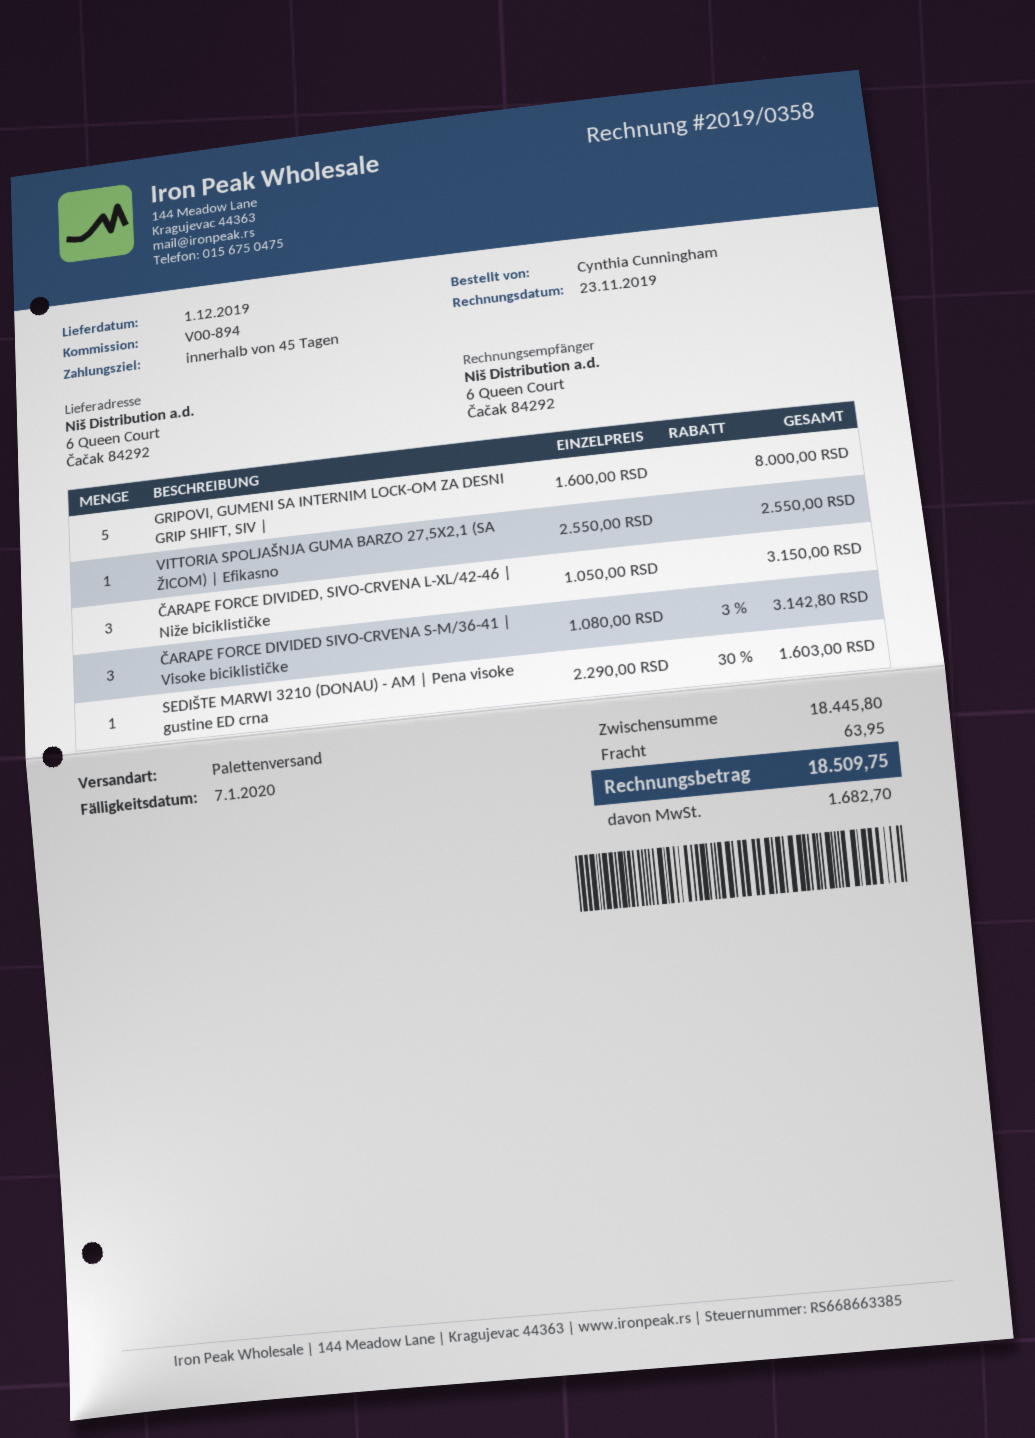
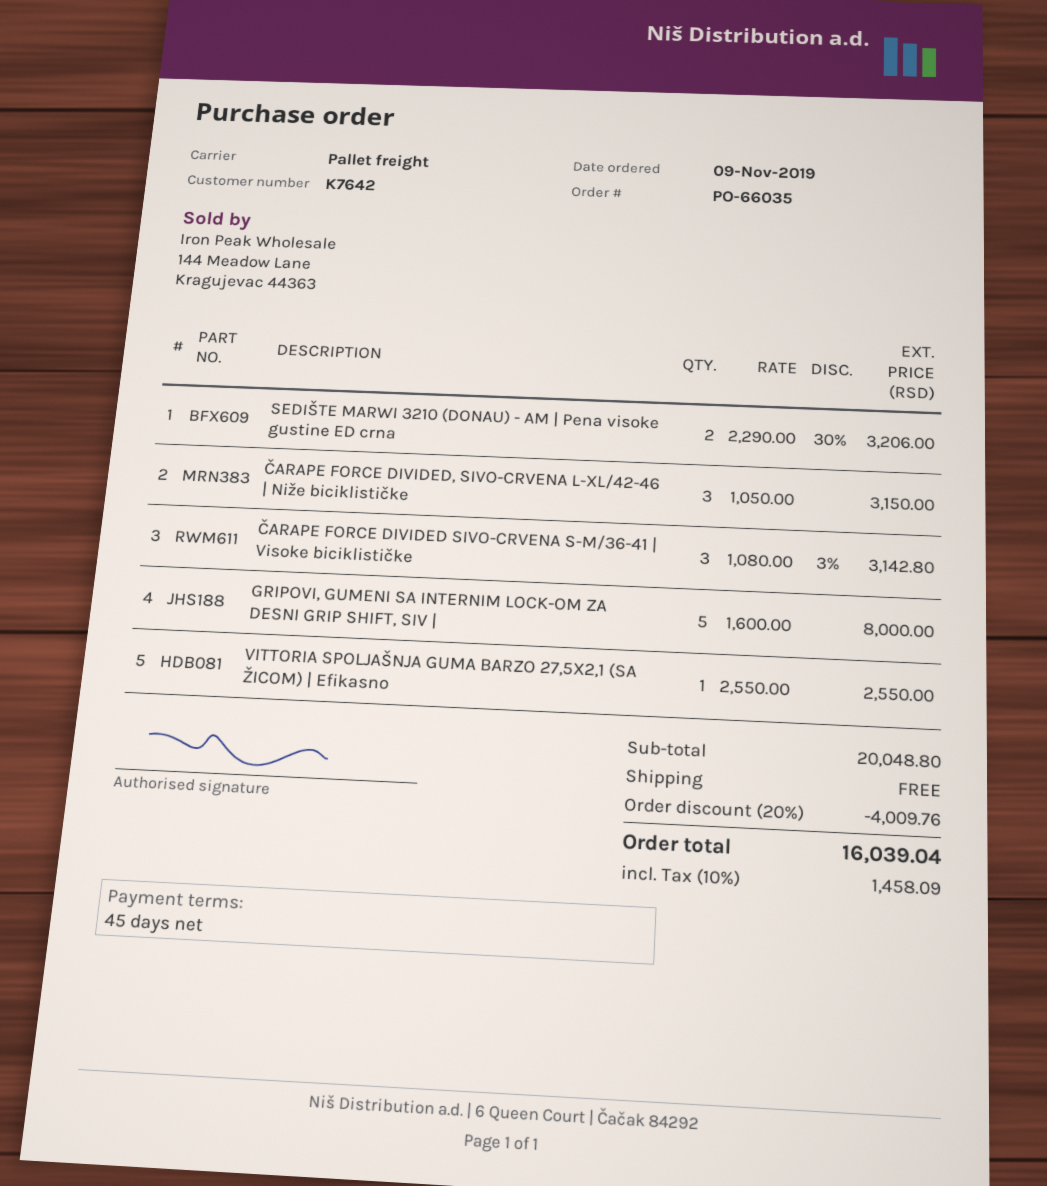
SEDIŠTE MARWI 3210 (DONAU) - AM | Pena visoke gustine ED crna: 1 x 2290.00 - 30% = 1603.00 -> 2 x 2290.00 - 30% = 3206.00
subtotal: 18445.80 -> 20048.80
discount: none -> 20% = 4009.76
shipping: 63.95 -> 0.00
tax: 1682.70 -> 1458.09
total: 18509.75 -> 16039.04

